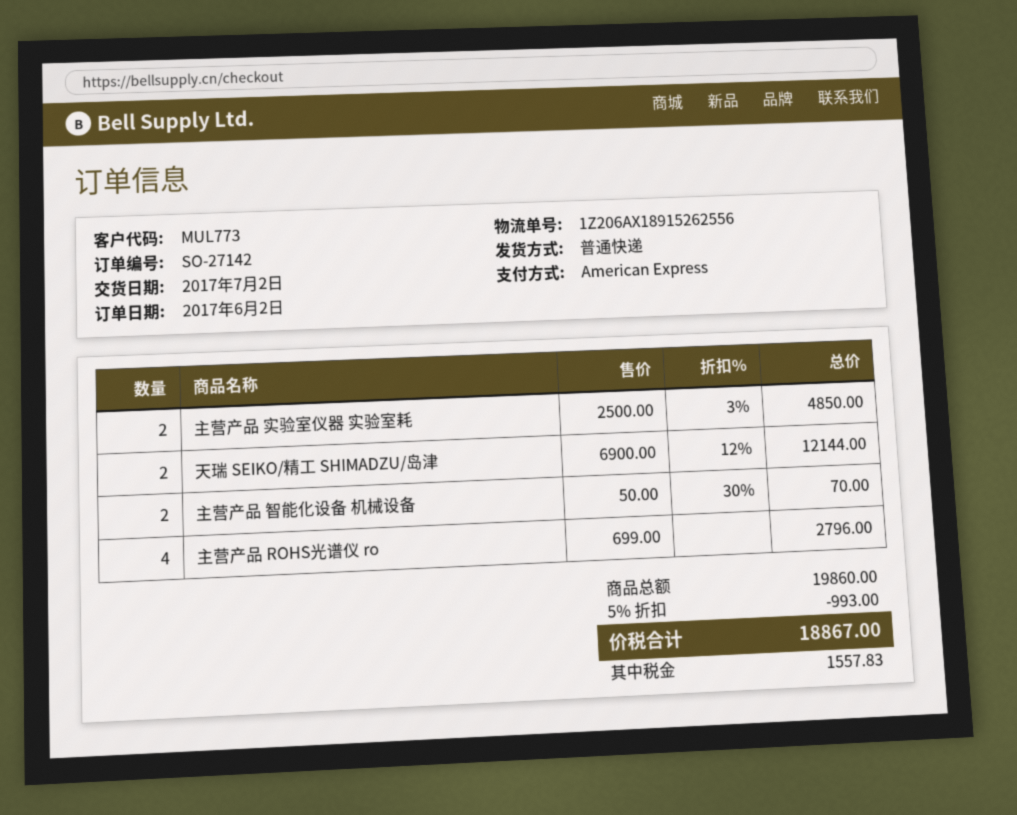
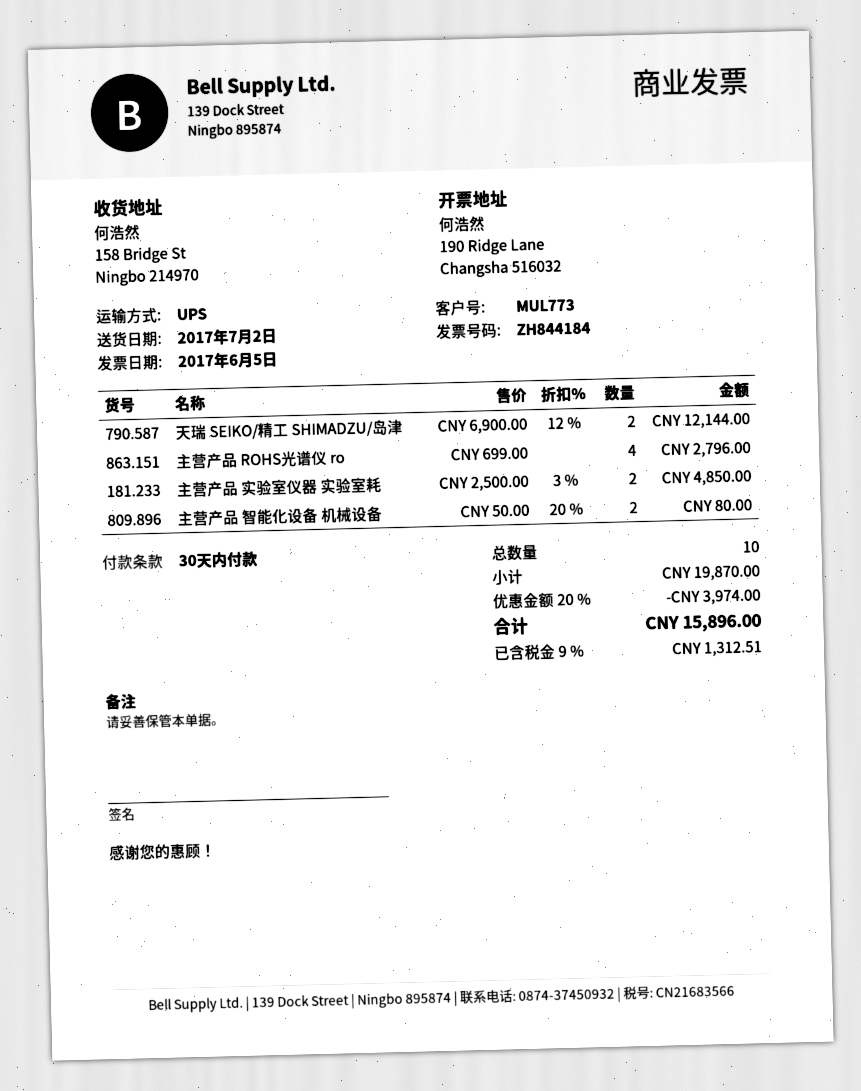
shipping method: standard -> UPS
主营产品 智能化设备 机械设备: 2 x 50.00 - 30% = 70.00 -> 2 x 50.00 - 20% = 80.00
subtotal: 19860.00 -> 19870.00
discount: 5% = 993.00 -> 20% = 3974.00
tax: 1557.83 -> 1312.51
total: 18867.00 -> 15896.00

